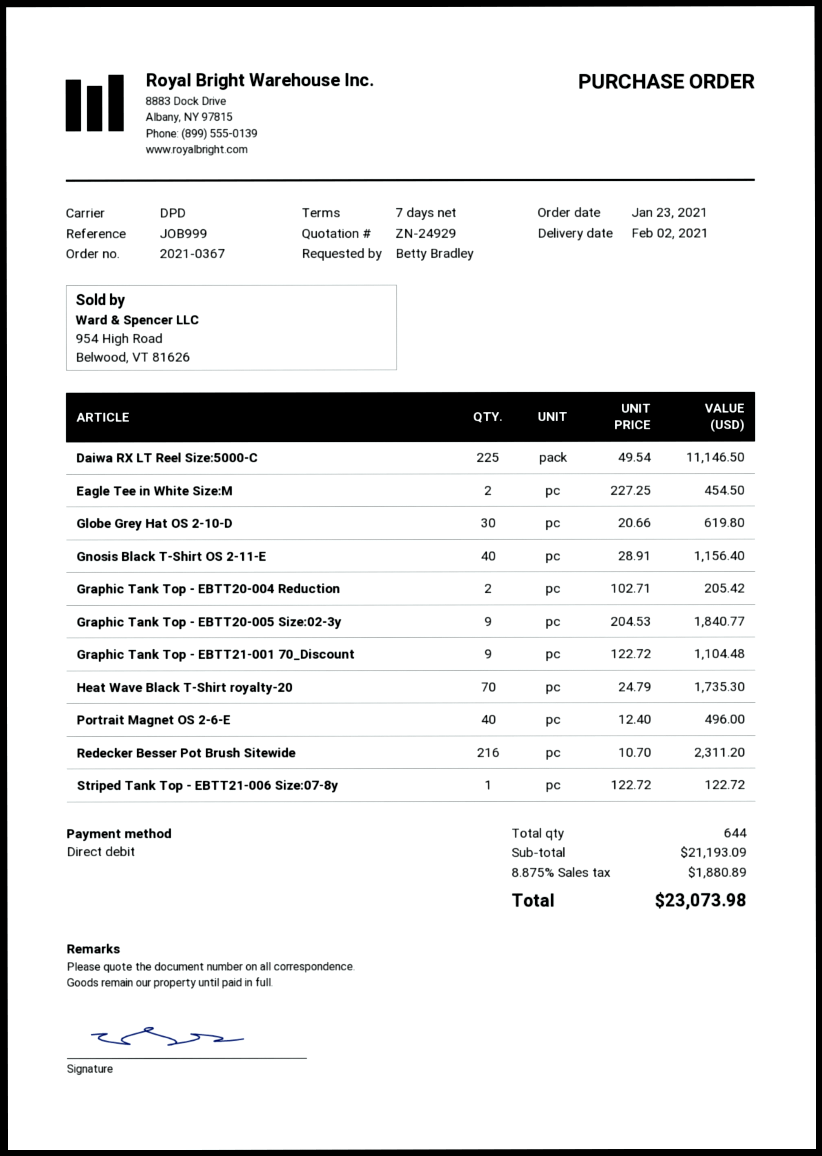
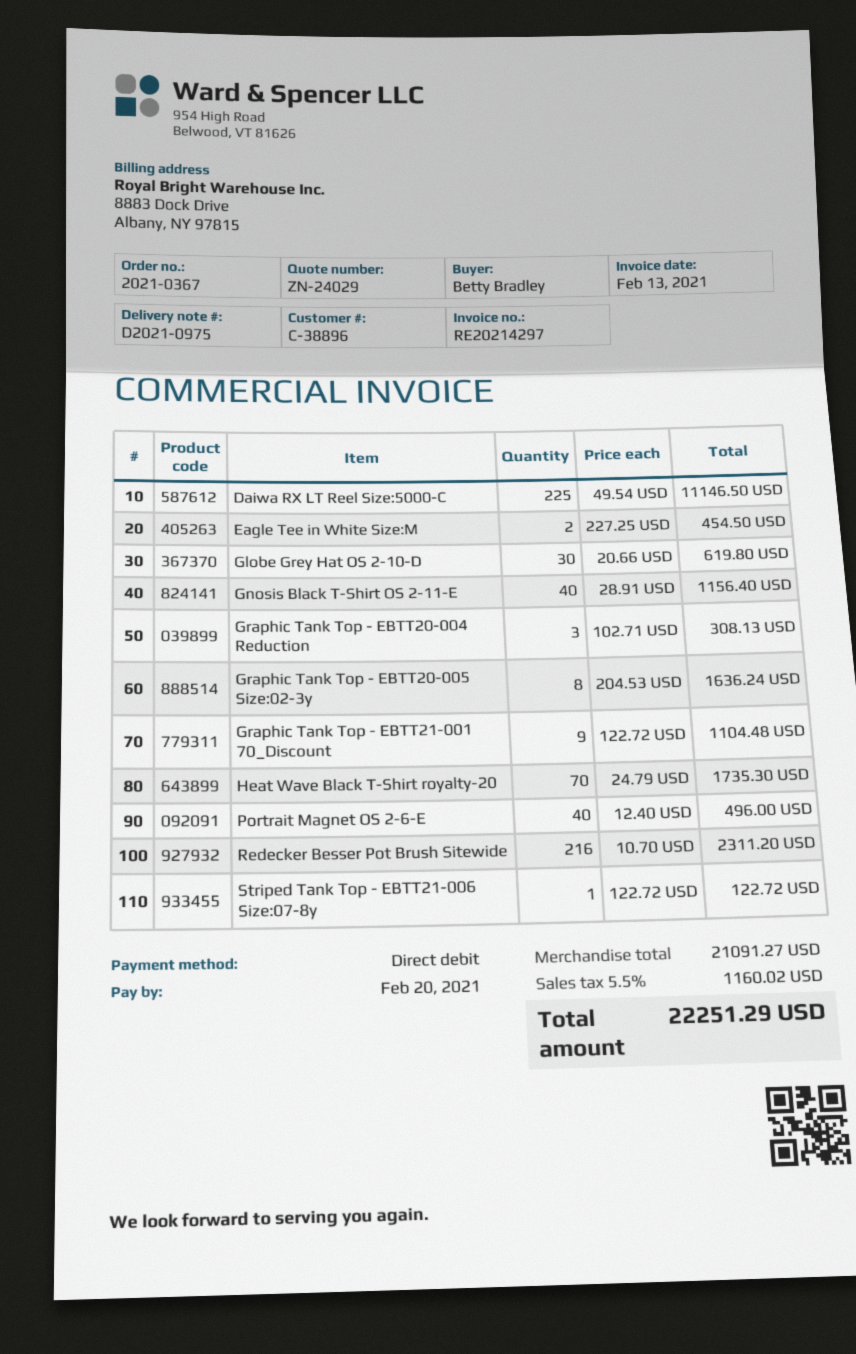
quote number: ZN-24929 -> ZN-24029
Graphic Tank Top - EBTT20-004 Reduction: 2 x 102.71 = 205.42 -> 3 x 102.71 = 308.13
Graphic Tank Top - EBTT20-005 Size:02-3y: 9 x 204.53 = 1840.77 -> 8 x 204.53 = 1636.24
subtotal: 21193.09 -> 21091.27
tax: 8.875% = 1880.89 -> 5.5% = 1160.02
total: 23073.98 -> 22251.29

